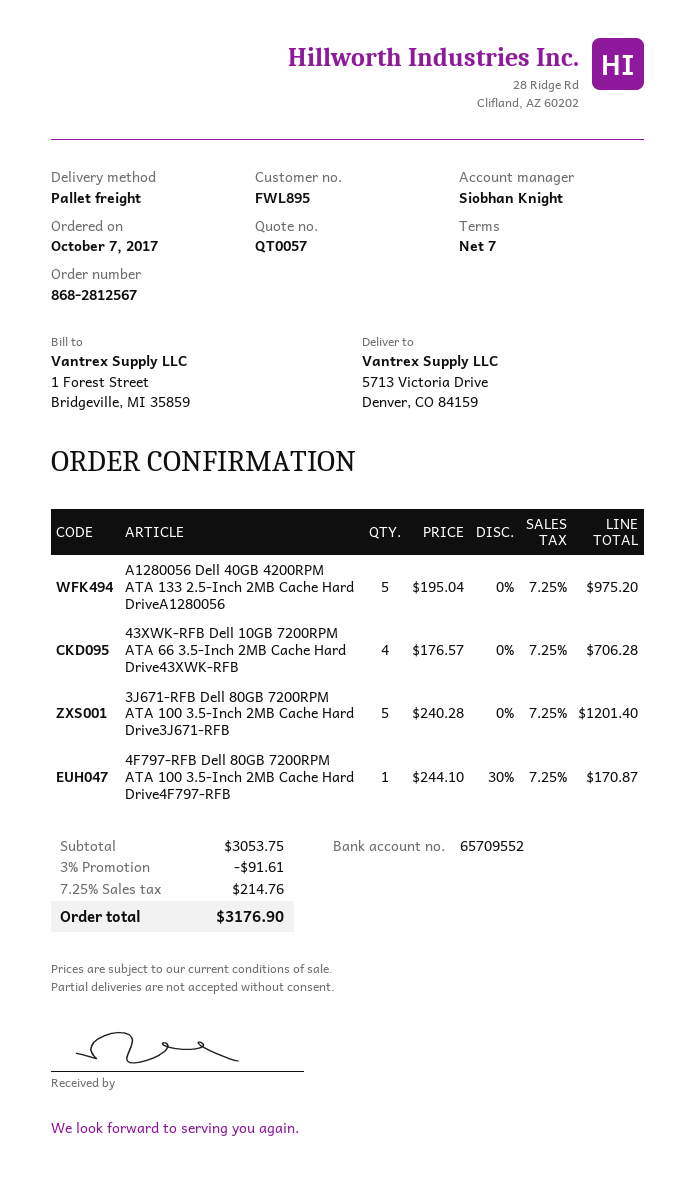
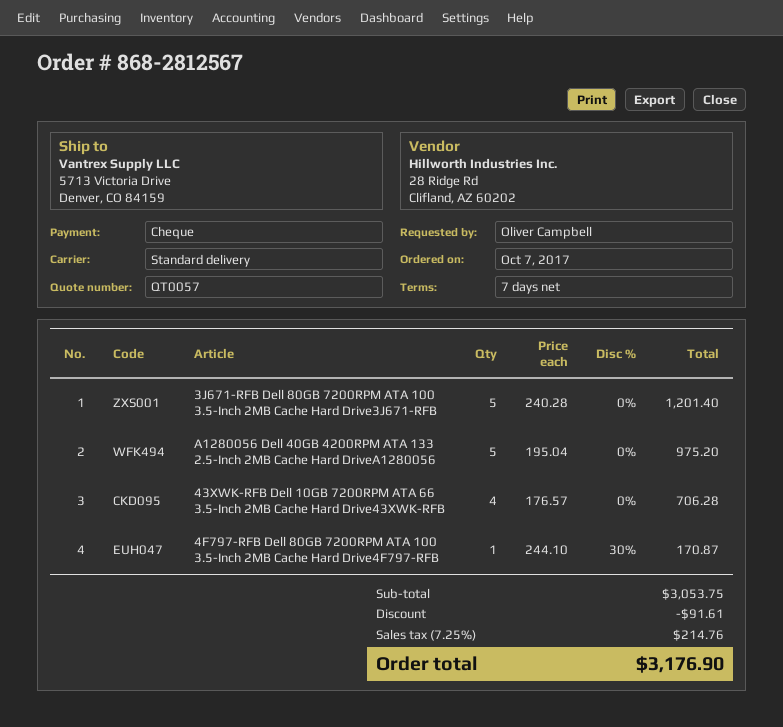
shipping method: pallet freight -> standard

